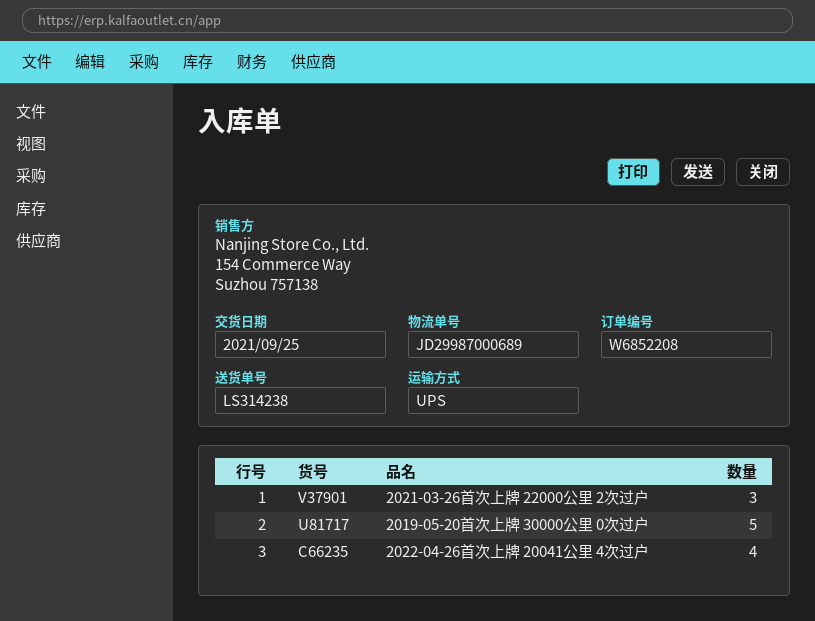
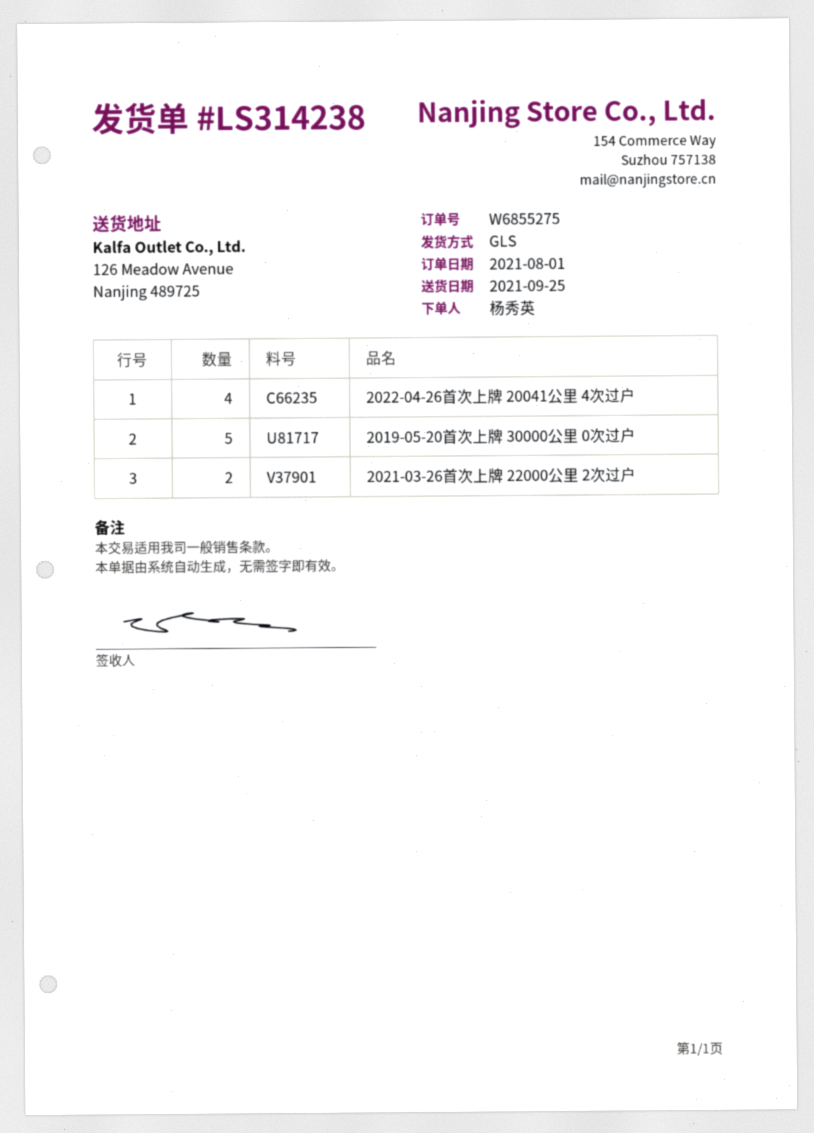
order number: W6852208 -> W6855275
shipping method: UPS -> GLS
2021-03-26首次上牌 22000公里 2次过户: 3 -> 2

